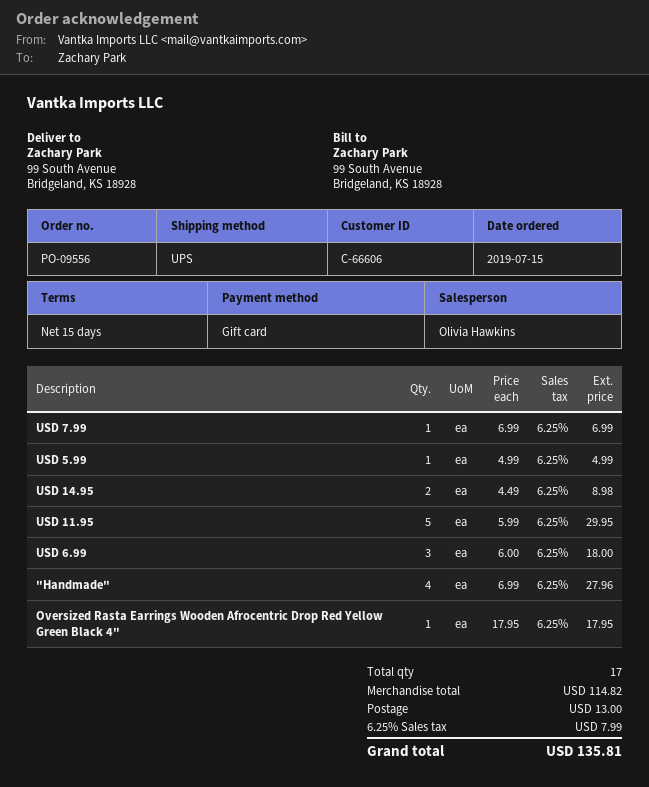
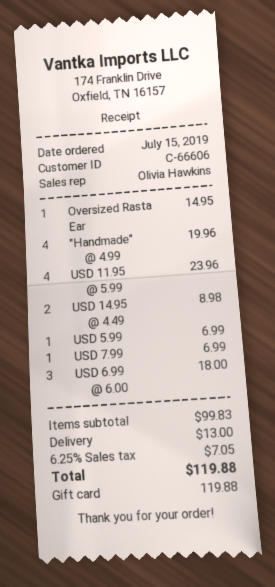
USD 5.99: 1 x 4.99 = 4.99 -> 1 x 6.99 = 6.99
USD 11.95: 5 x 5.99 = 29.95 -> 4 x 5.99 = 23.96
"Handmade": 4 x 6.99 = 27.96 -> 4 x 4.99 = 19.96
Oversized Rasta Earrings Wooden Afrocentric Drop Red Yellow Green Black 4": 1 x 17.95 = 17.95 -> 1 x 14.95 = 14.95
subtotal: 114.82 -> 99.83
tax: 6.25% = 7.99 -> 6.25% = 7.05
total: 135.81 -> 119.88

